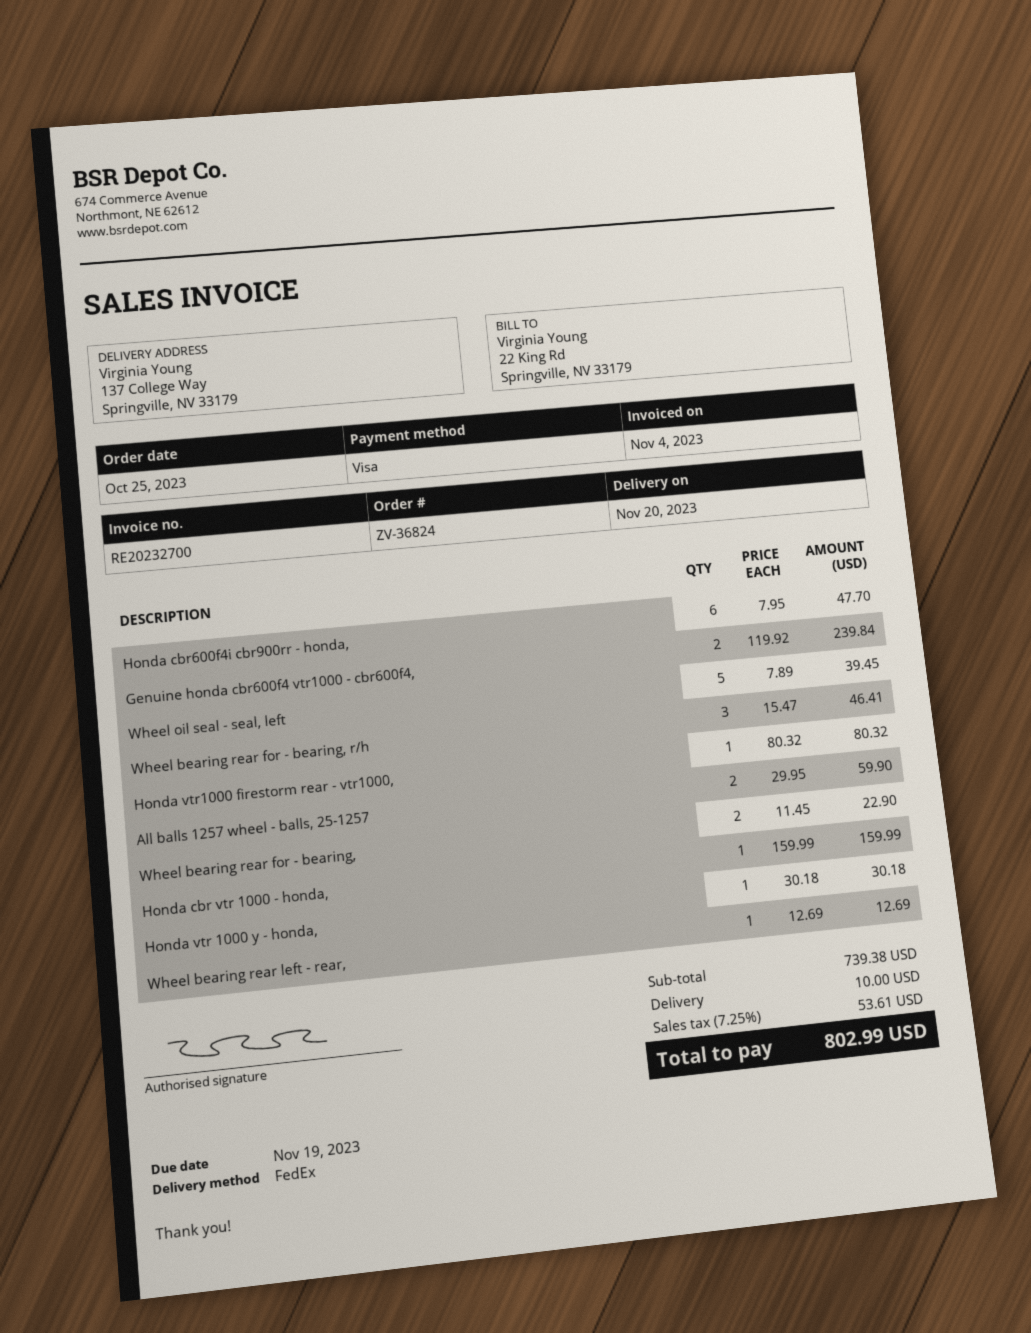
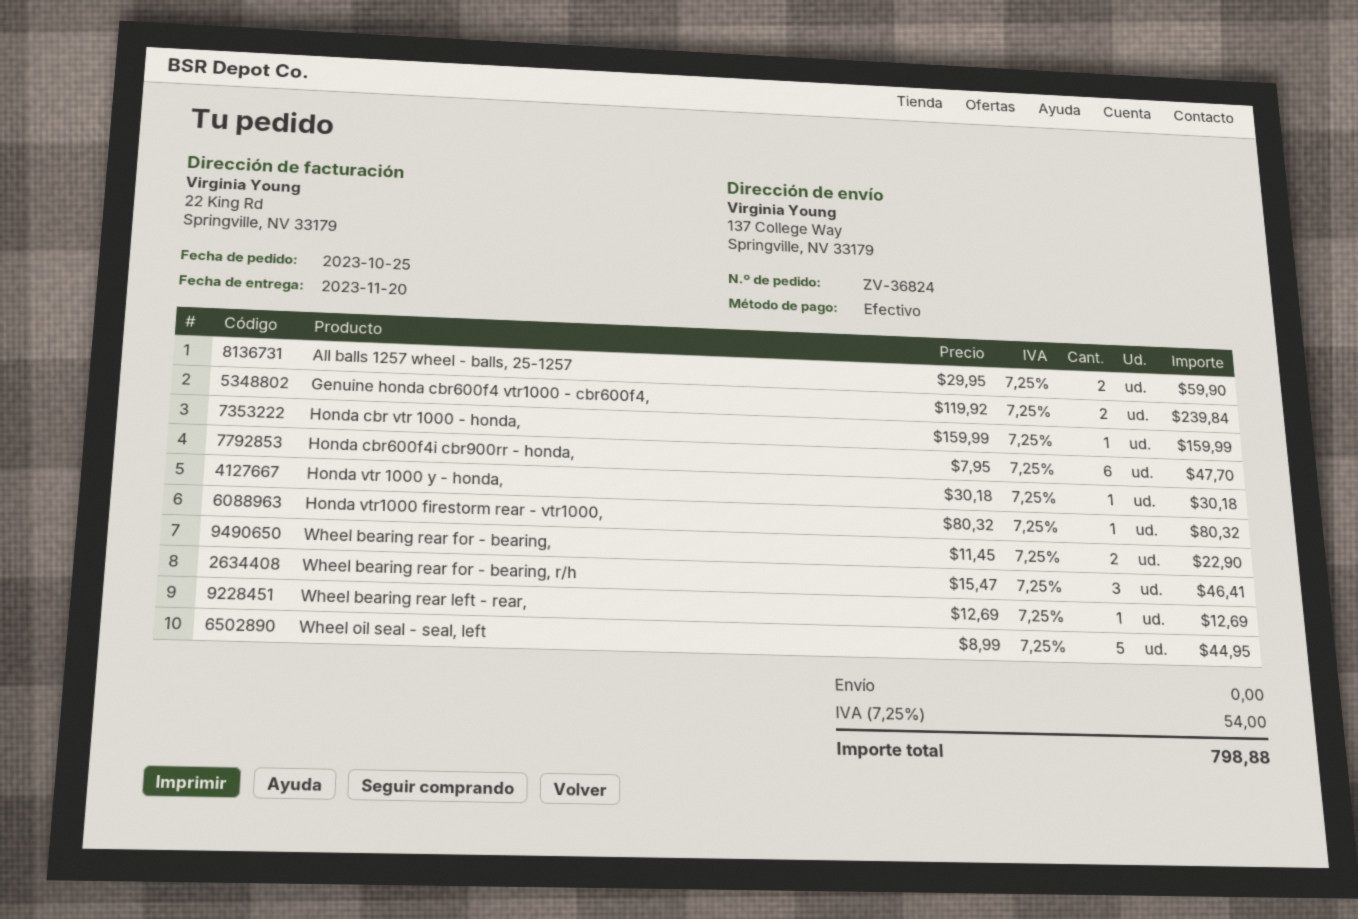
payment method: Visa -> cash
Wheel oil seal - seal, left: 5 x 7.89 = 39.45 -> 5 x 8.99 = 44.95
shipping: 10.00 -> 0.00
tax: 7.25% = 53.61 -> 7.25% = 54.00
total: 802.99 -> 798.88

